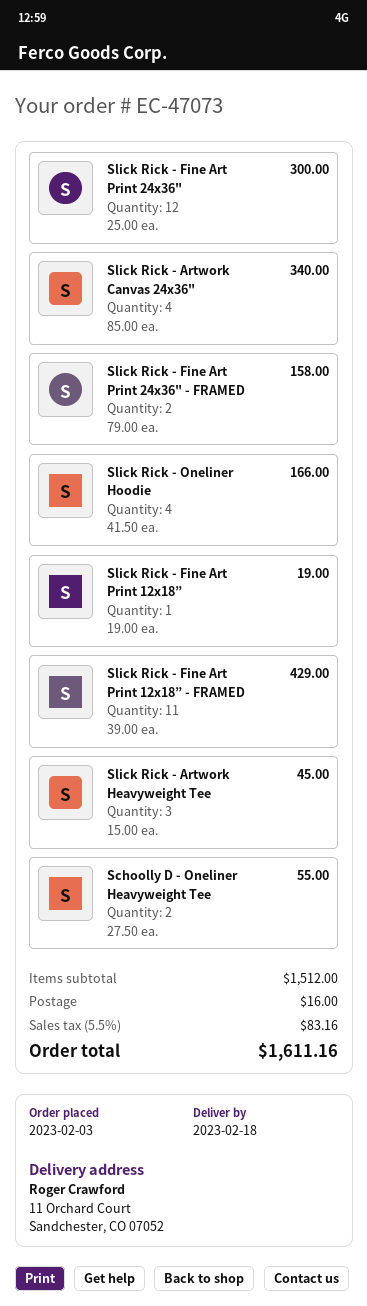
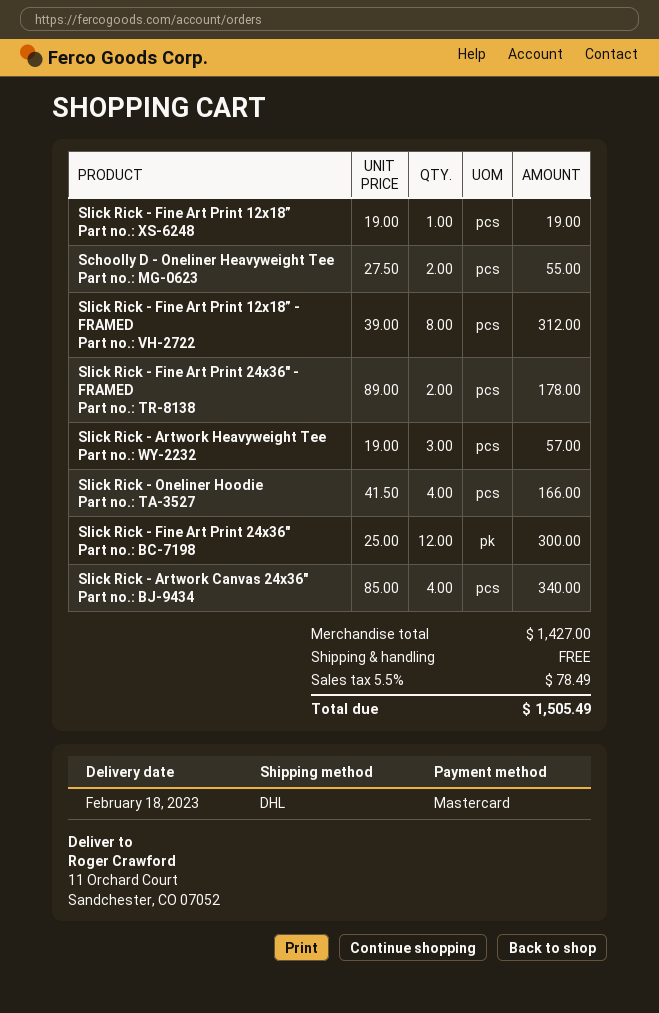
Slick Rick - Fine Art Print 24x36" - FRAMED: 2 x 79.00 = 158.00 -> 2 x 89.00 = 178.00
Slick Rick - Fine Art Print 12x18” - FRAMED: 11 x 39.00 = 429.00 -> 8 x 39.00 = 312.00
Slick Rick - Artwork Heavyweight Tee: 3 x 15.00 = 45.00 -> 3 x 19.00 = 57.00
subtotal: 1512.00 -> 1427.00
shipping: 16.00 -> 0.00
tax: 5.5% = 83.16 -> 5.5% = 78.49
total: 1611.16 -> 1505.49

